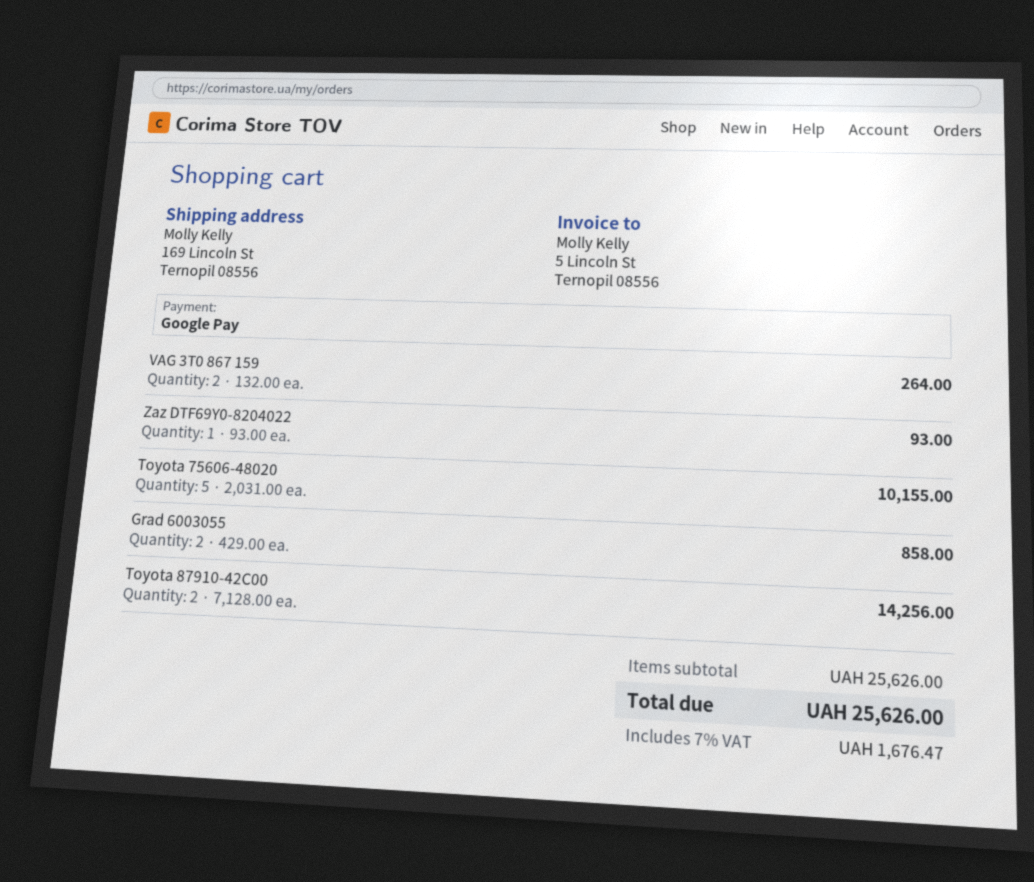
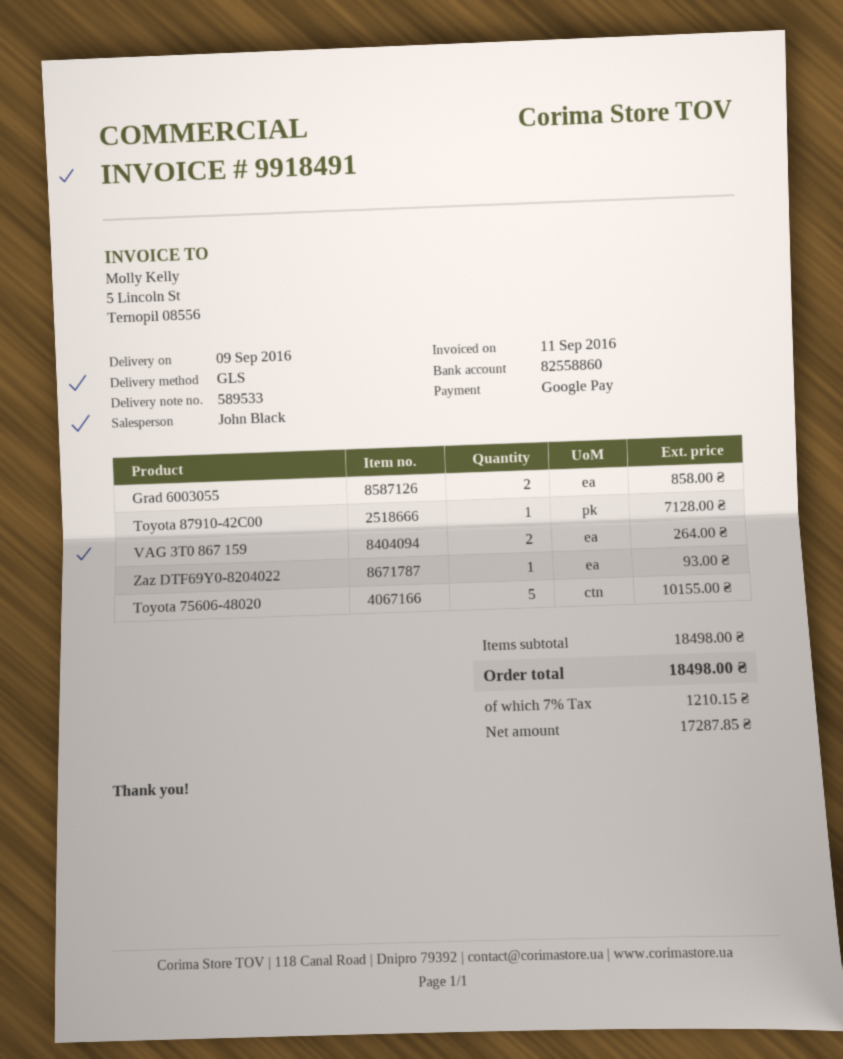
Toyota 87910-42C00: 2 for 14256.00 -> 1 for 7128.00
subtotal: 25626.00 -> 18498.00
tax: 7% = 1676.47 -> 7% = 1210.15
total: 25626.00 -> 18498.00

